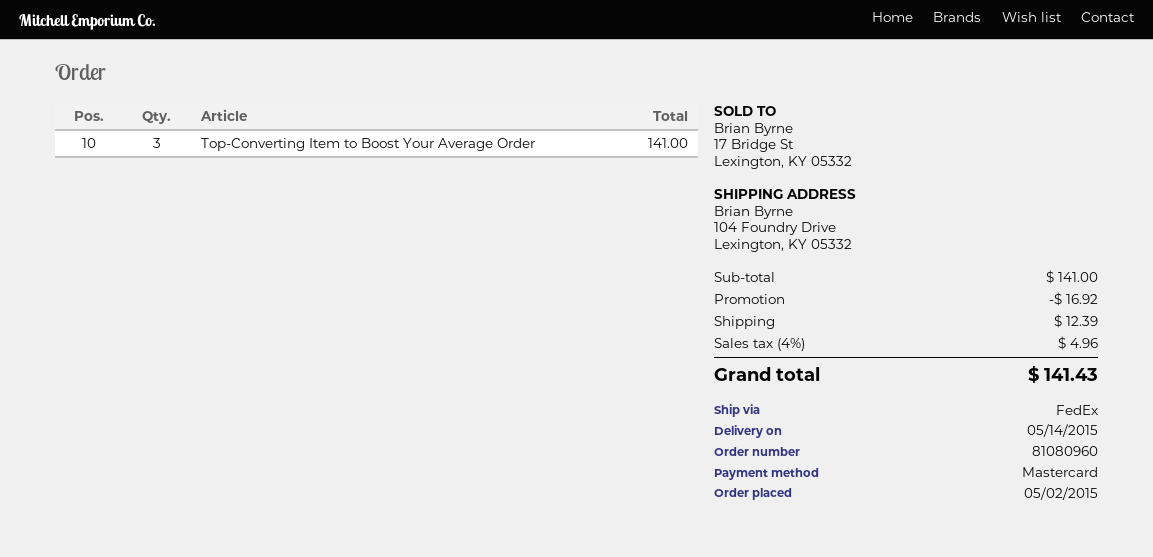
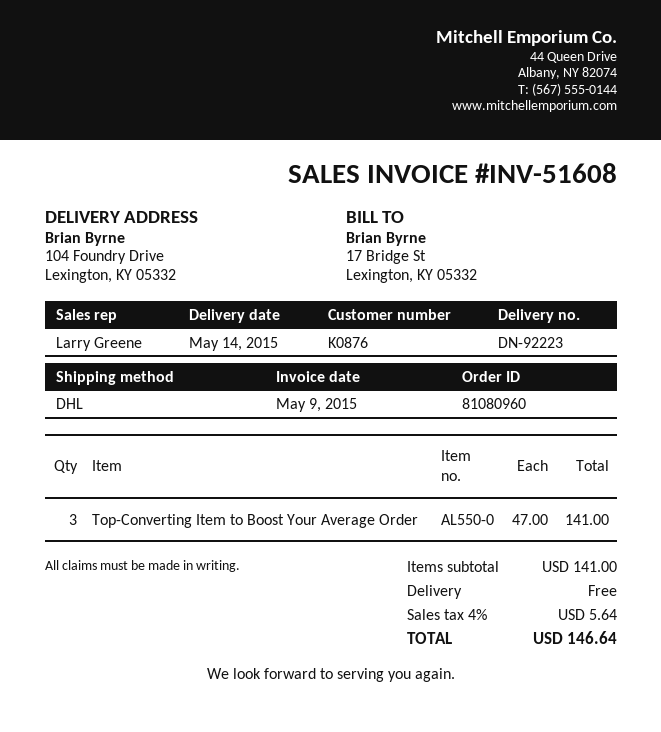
shipping method: FedEx -> DHL
discount: 16.92 -> none
shipping: 12.39 -> 0.00
tax: 4% = 4.96 -> 4% = 5.64
total: 141.43 -> 146.64

